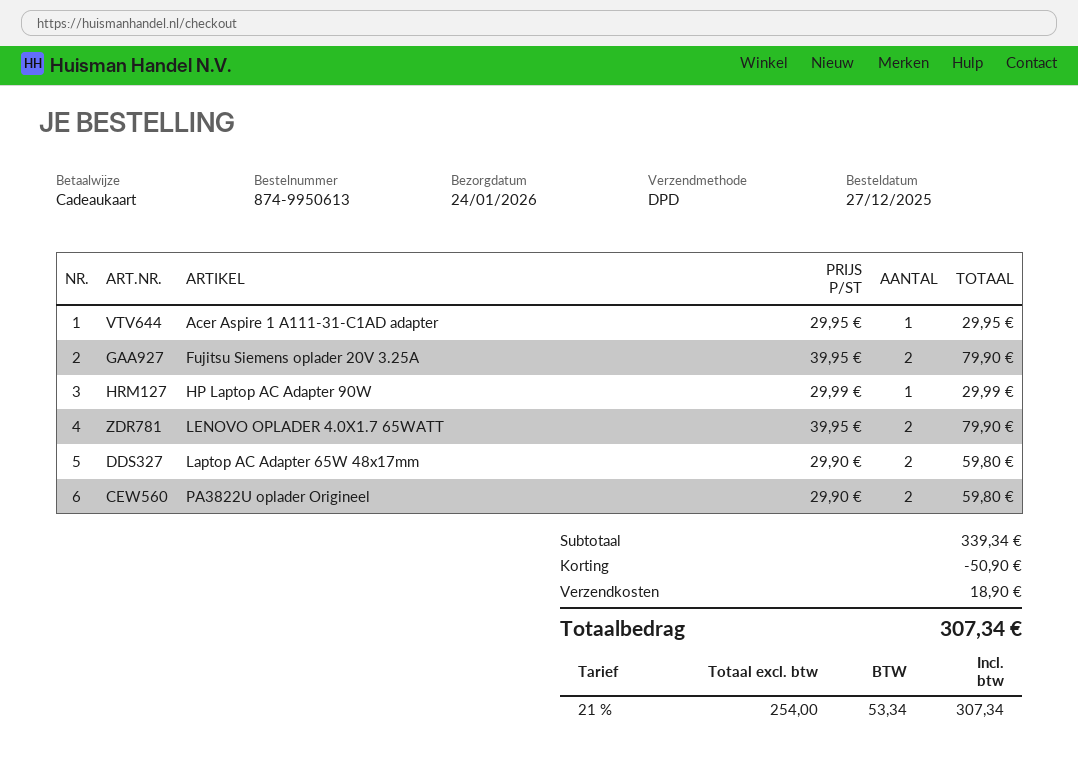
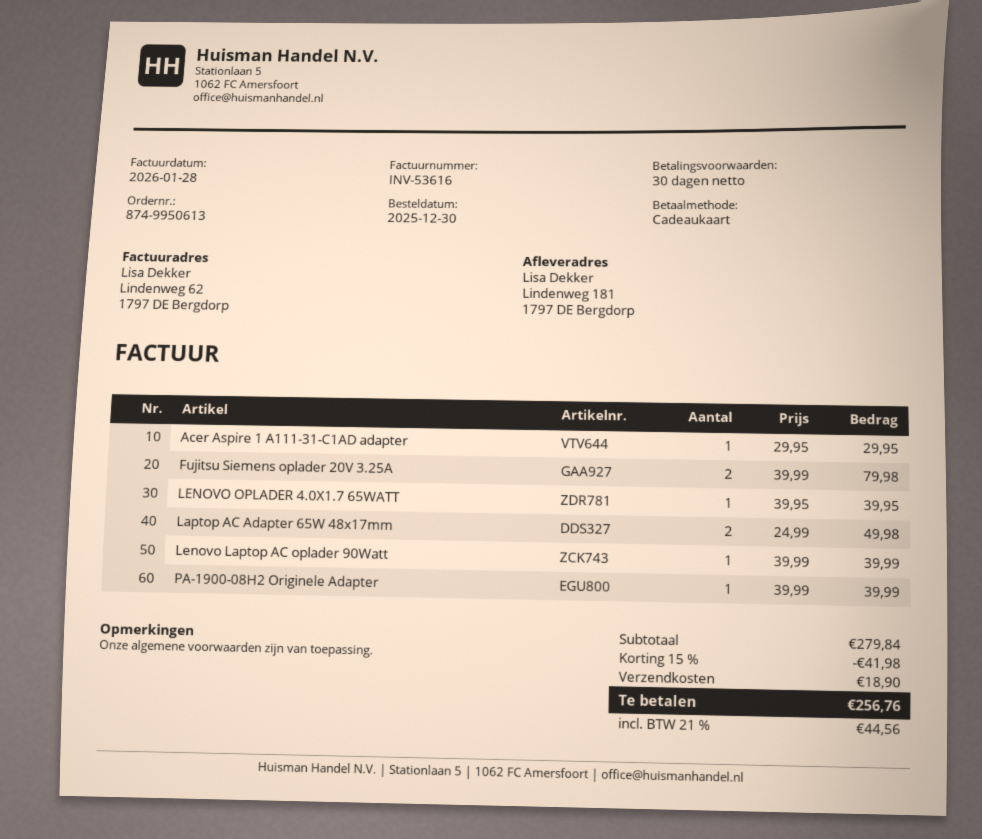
order date: 2025-12-27 -> 2025-12-30
Fujitsu Siemens oplader 20V 3.25A: 2 x 39.95 = 79.90 -> 2 x 39.99 = 79.98
HP Laptop AC Adapter 90W: 1 x 29.99 = 29.99 -> none
LENOVO OPLADER 4.0X1.7 65WATT: 2 x 39.95 = 79.90 -> 1 x 39.95 = 39.95
Laptop AC Adapter 65W 48x17mm: 2 x 29.90 = 59.80 -> 2 x 24.99 = 49.98
PA3822U oplader Origineel: 2 x 29.90 = 59.80 -> none
Lenovo Laptop AC oplader 90Watt: none -> 1 x 39.99 = 39.99
PA-1900-08H2 Originele Adapter: none -> 1 x 39.99 = 39.99
subtotal: 339.34 -> 279.84
discount: 50.90 -> 41.98
tax: 21% = 53.34 -> 21% = 44.56
total: 307.34 -> 256.76

